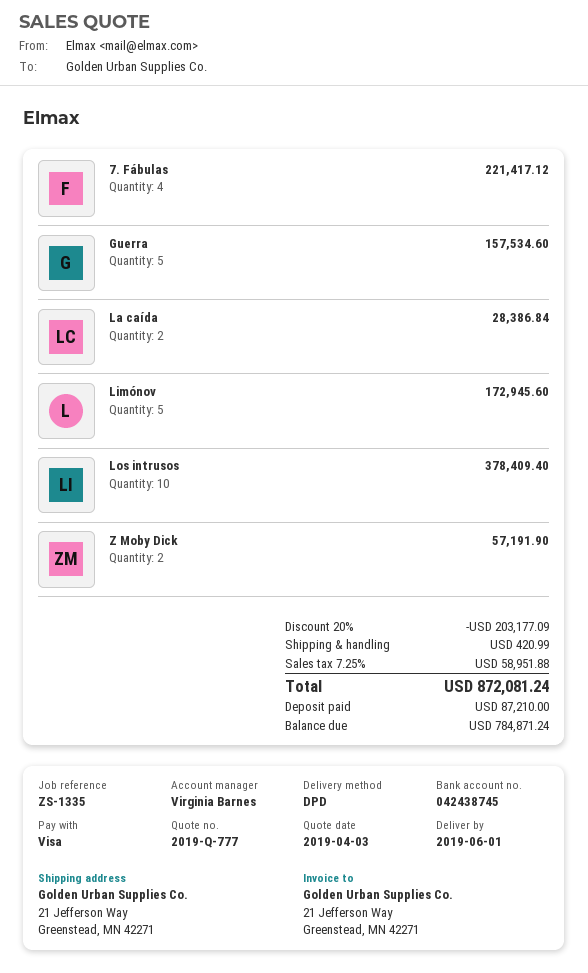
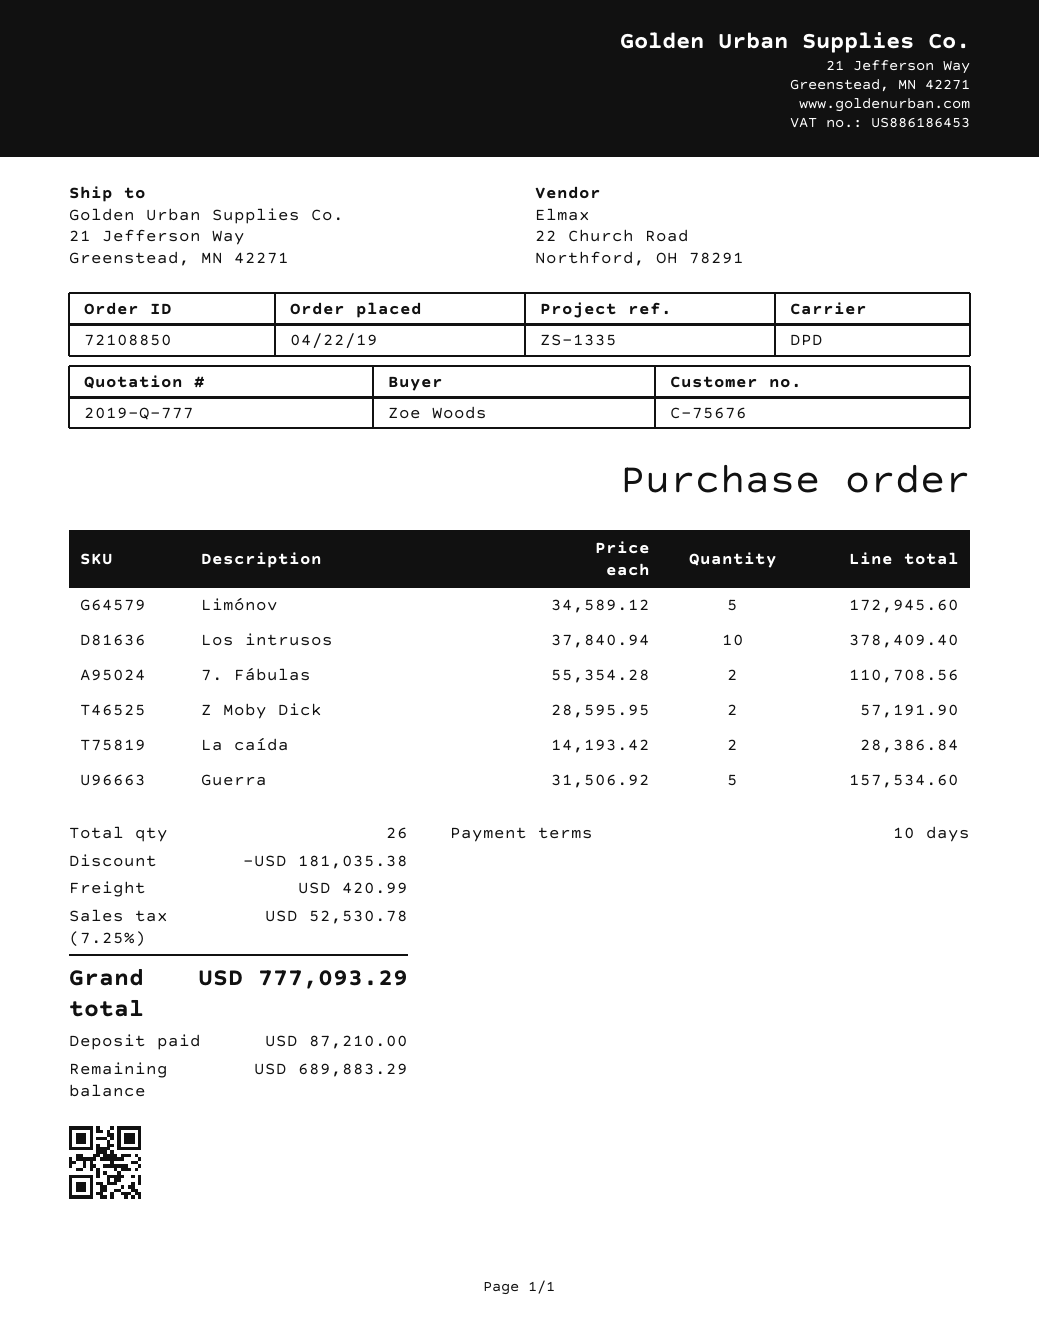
7. Fábulas: 4 for 221417.12 -> 2 for 110708.56
discount: 203177.09 -> 181035.38
tax: 7.25% = 58951.88 -> 7.25% = 52530.78
total: 872081.24 -> 777093.29
balance: 784871.24 -> 689883.29

